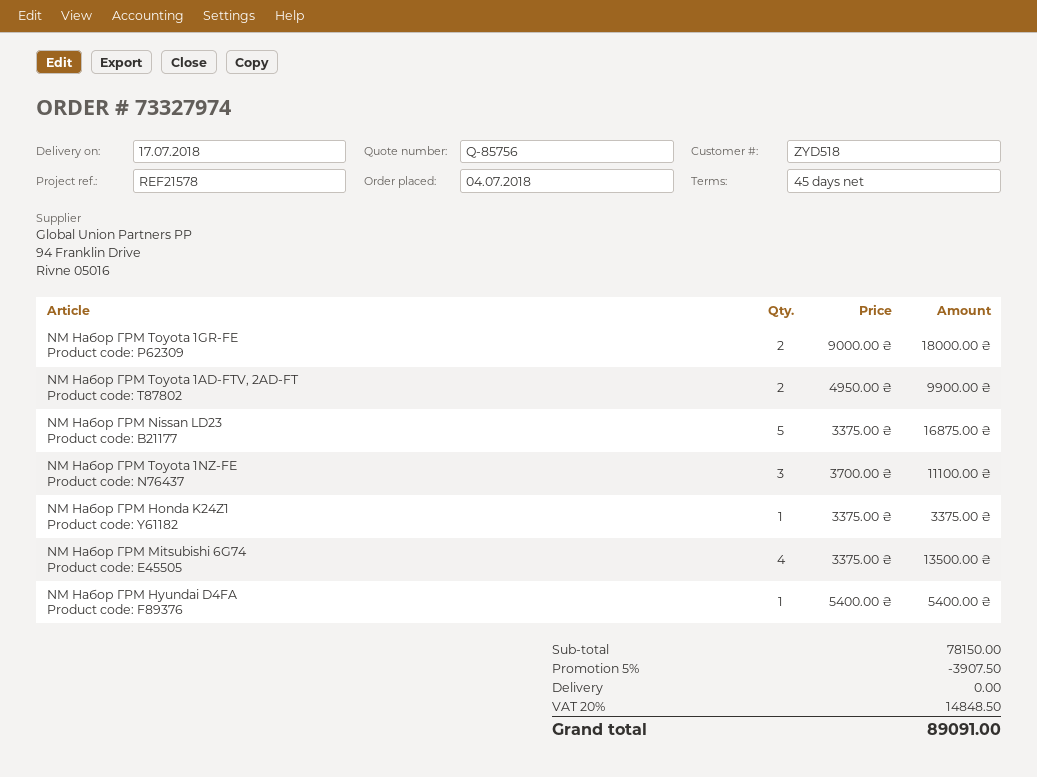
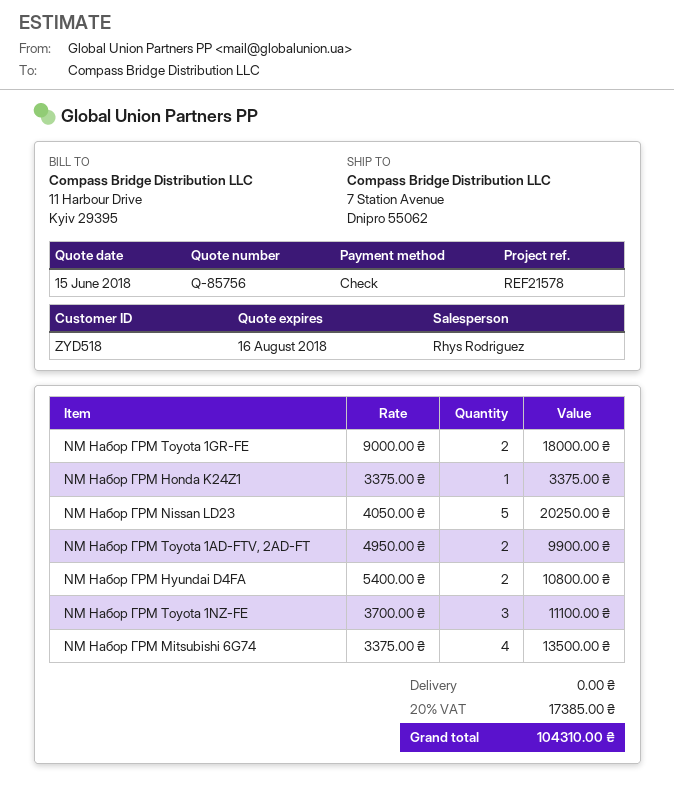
NM Набор ГРМ Nissan LD23: 5 x 3375.00 = 16875.00 -> 5 x 4050.00 = 20250.00
NM Набор ГРМ Hyundai D4FA: 1 x 5400.00 = 5400.00 -> 2 x 5400.00 = 10800.00
discount: 5% = 3907.50 -> none
tax: 20% = 14848.50 -> 20% = 17385.00
total: 89091.00 -> 104310.00

